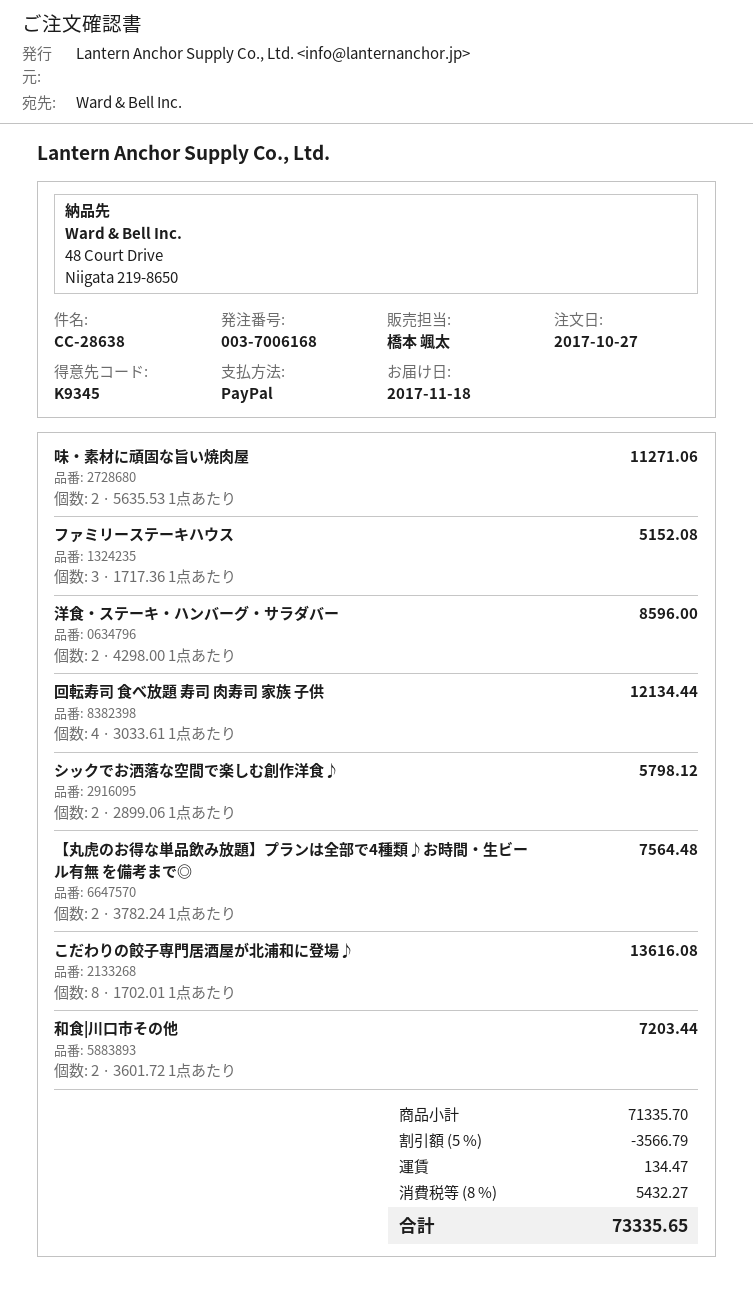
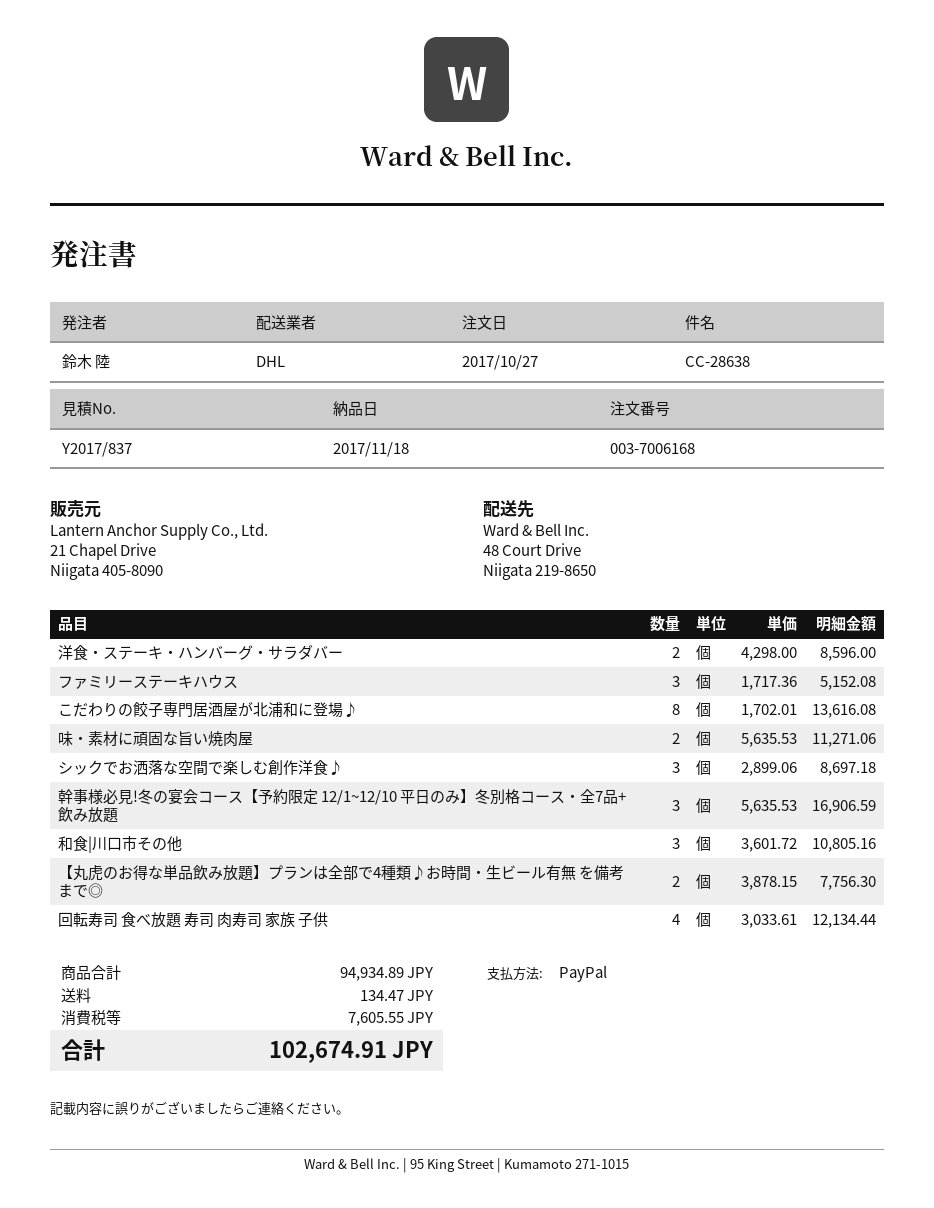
シックでお洒落な空間で楽しむ創作洋食♪: 2 x 2899.06 = 5798.12 -> 3 x 2899.06 = 8697.18
【丸虎のお得な単品飲み放題】プランは全部で4種類♪お時間・生ビール有無 を備考まで◎: 2 x 3782.24 = 7564.48 -> 2 x 3878.15 = 7756.30
和食|川口市その他: 2 x 3601.72 = 7203.44 -> 3 x 3601.72 = 10805.16
幹事様必見!冬の宴会コース【予約限定 12/1~12/10 平日のみ】冬別格コース・全7品+飲み放題: none -> 3 x 5635.53 = 16906.59
subtotal: 71335.70 -> 94934.89
discount: 5% = 3566.79 -> none
tax: 5432.27 -> 7605.55
total: 73335.65 -> 102674.91

